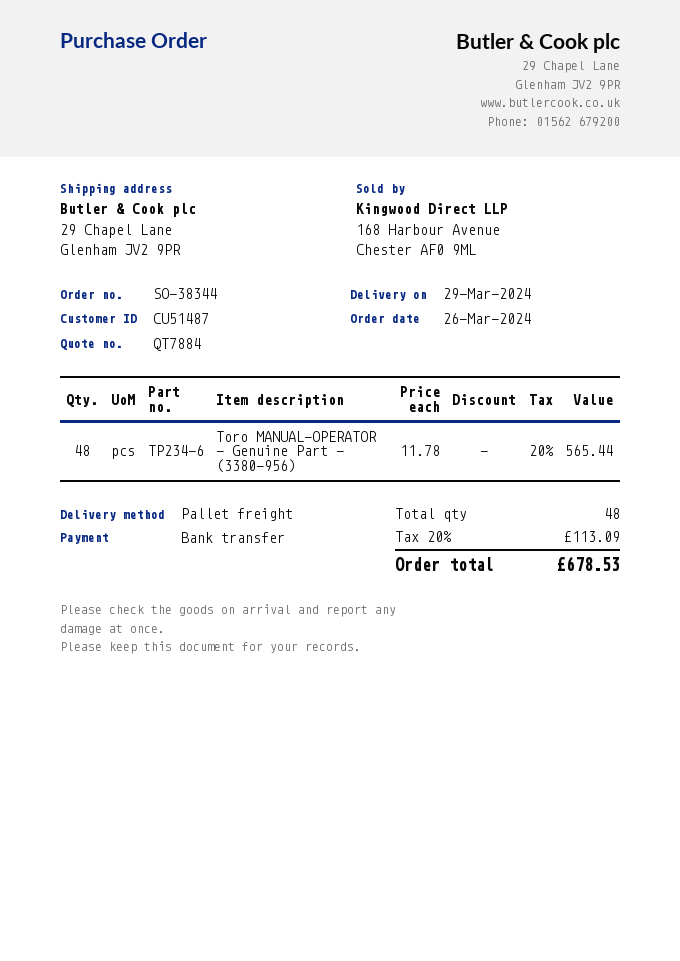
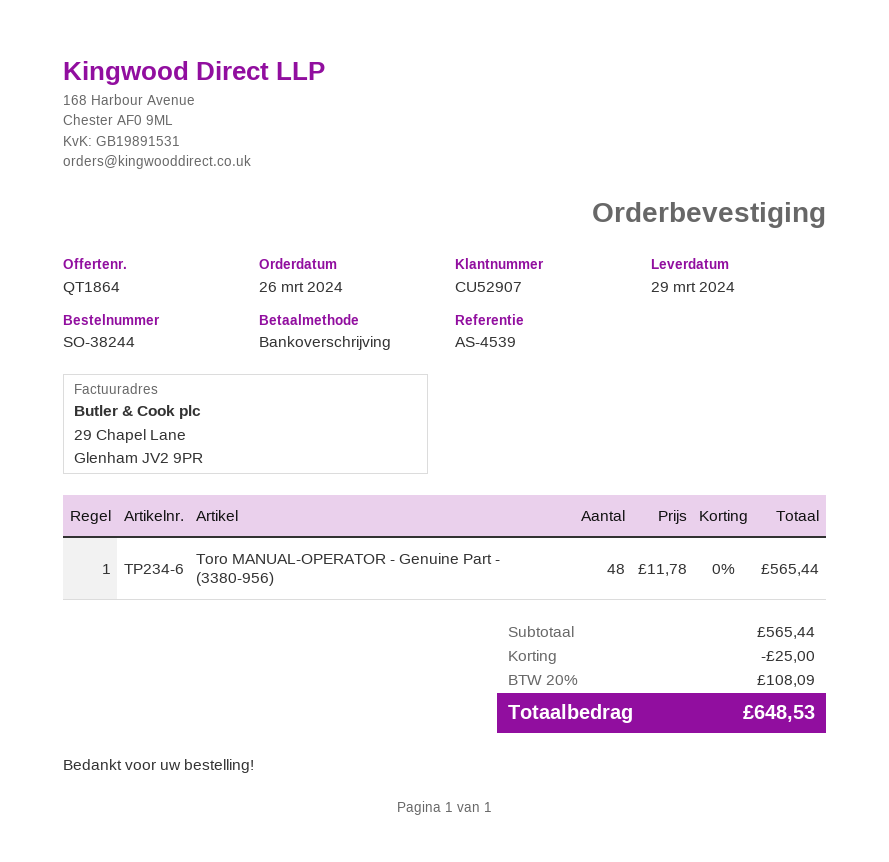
quote number: QT7884 -> QT1864
order number: SO-38344 -> SO-38244
customer number: CU51487 -> CU52907
discount: none -> 25.00
tax: 20% = 113.09 -> 20% = 108.09
total: 678.53 -> 648.53

